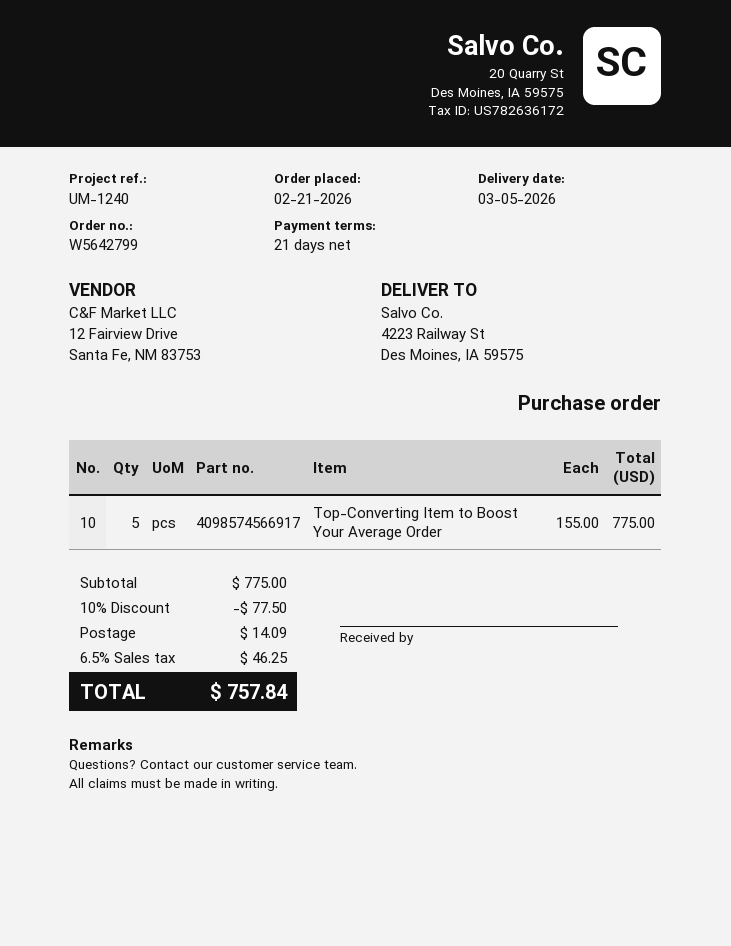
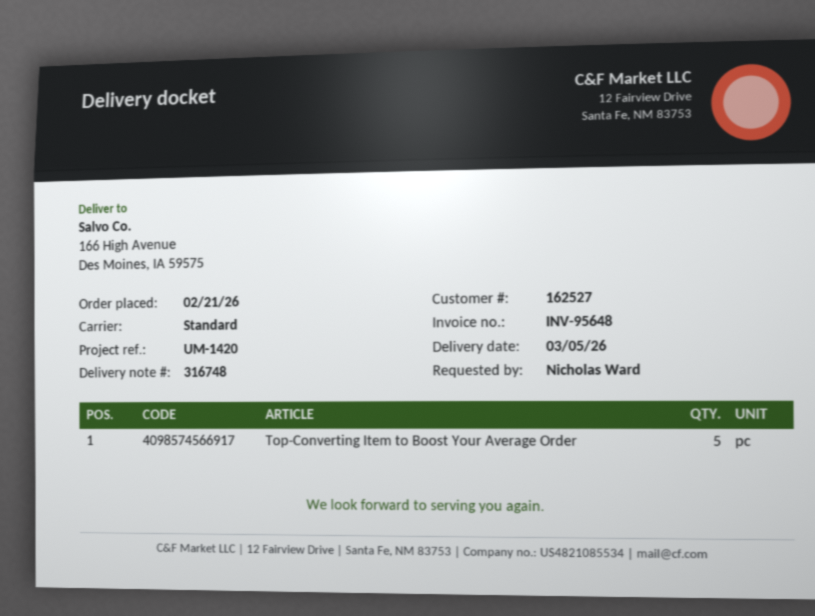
reference: UM-1240 -> UM-1420
ship to: 4223 Railway St, Des Moines, IA 59575 -> 166 High Avenue, Des Moines, IA 59575

